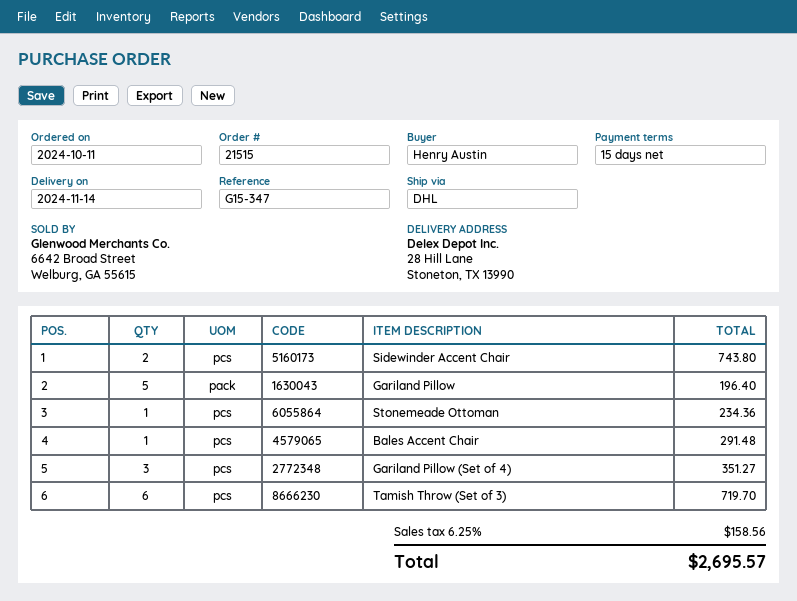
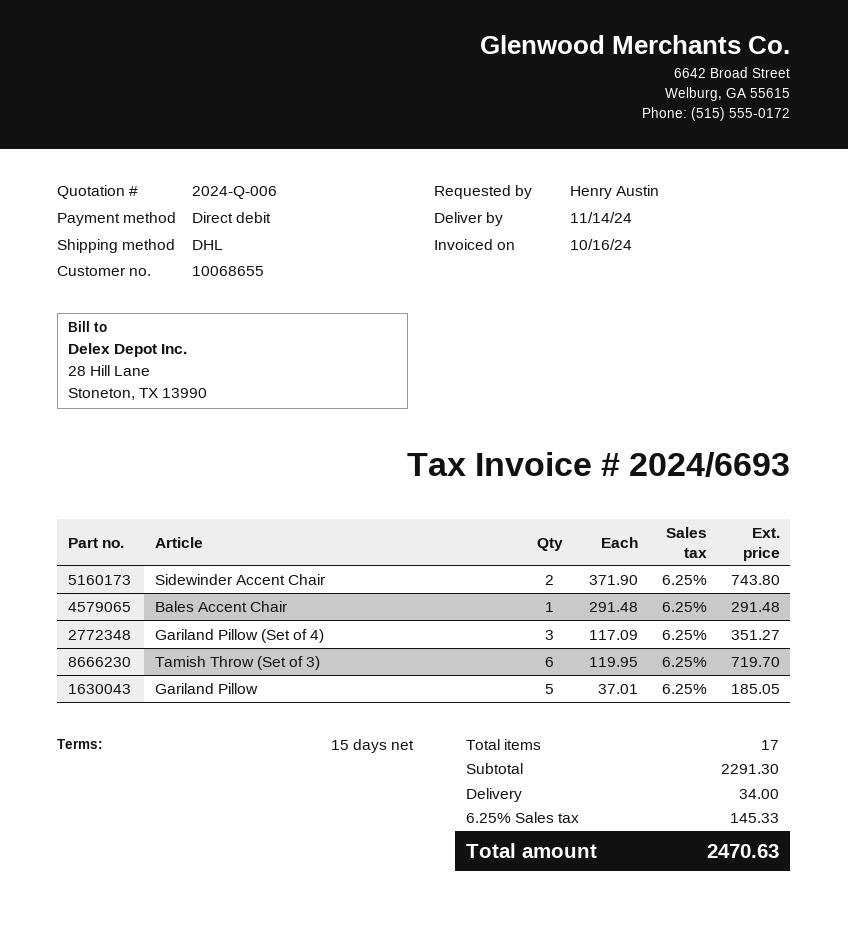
Gariland Pillow: 5 for 196.40 -> 5 for 185.05
Stonemeade Ottoman: 1 for 234.36 -> none
shipping: none -> 34.00
tax: 6.25% = 158.56 -> 6.25% = 145.33
total: 2695.57 -> 2470.63

